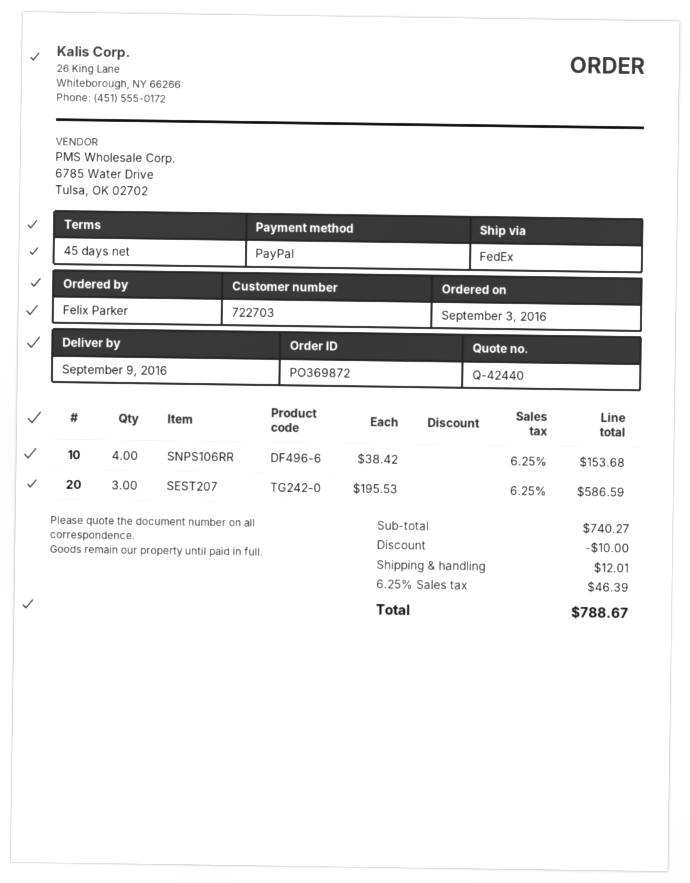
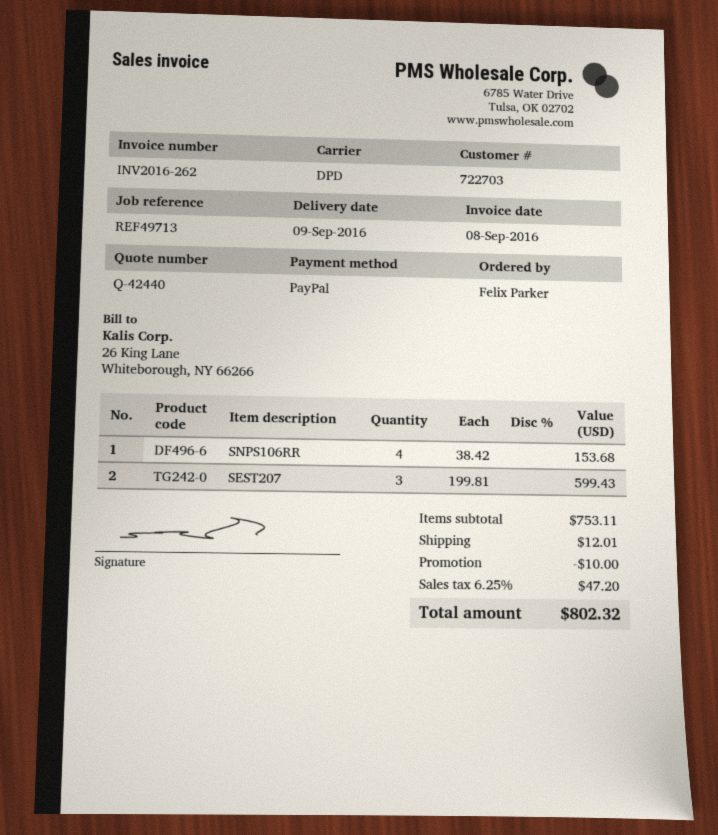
shipping method: FedEx -> DPD
SEST207: 3 x 195.53 = 586.59 -> 3 x 199.81 = 599.43
subtotal: 740.27 -> 753.11
tax: 6.25% = 46.39 -> 6.25% = 47.20
total: 788.67 -> 802.32

